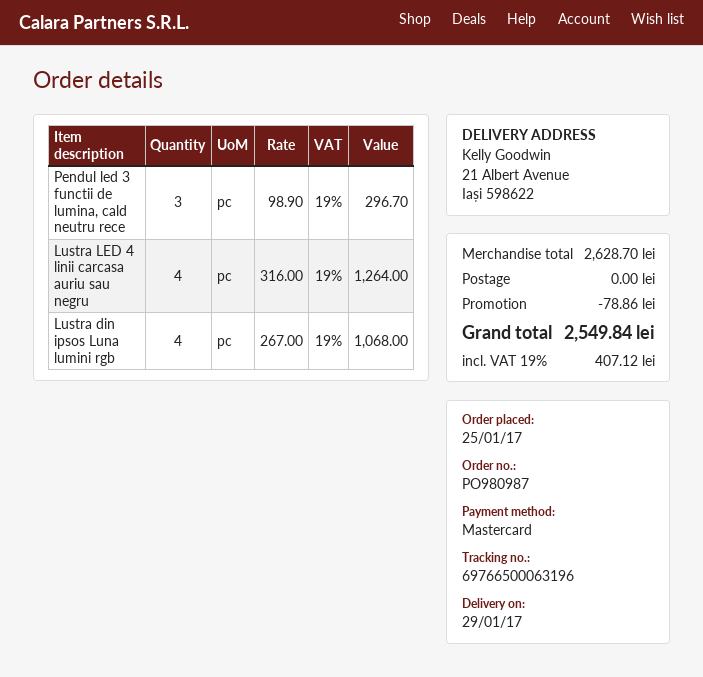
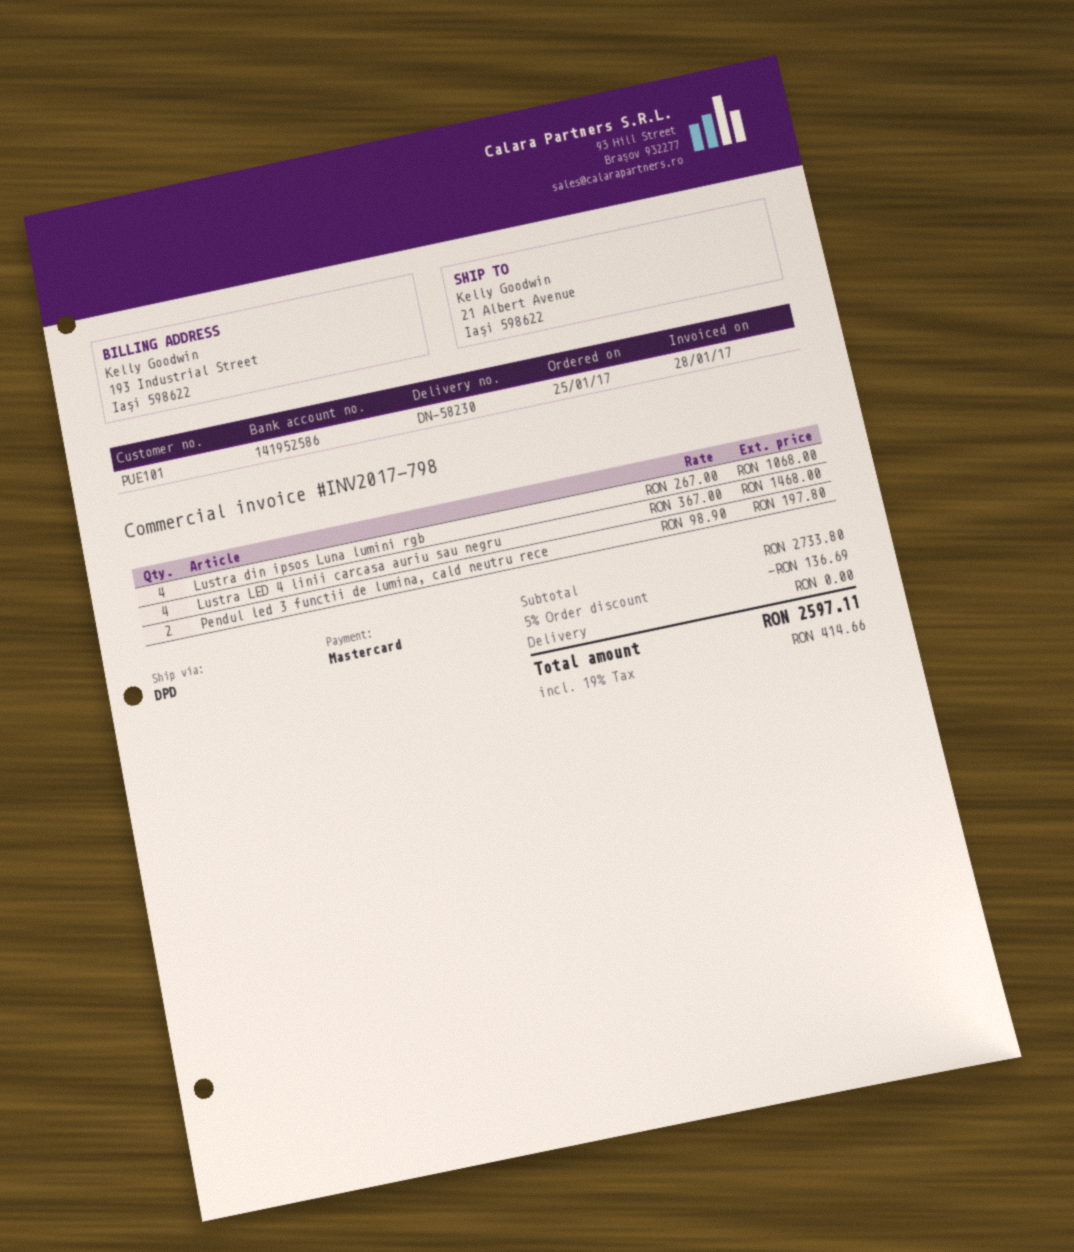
Pendul led 3 functii de lumina, cald neutru rece: 3 x 98.90 = 296.70 -> 2 x 98.90 = 197.80
Lustra LED 4 linii carcasa auriu sau negru: 4 x 316.00 = 1264.00 -> 4 x 367.00 = 1468.00
subtotal: 2628.70 -> 2733.80
discount: 78.86 -> 136.69
tax: 19% = 407.12 -> 19% = 414.66
total: 2549.84 -> 2597.11

